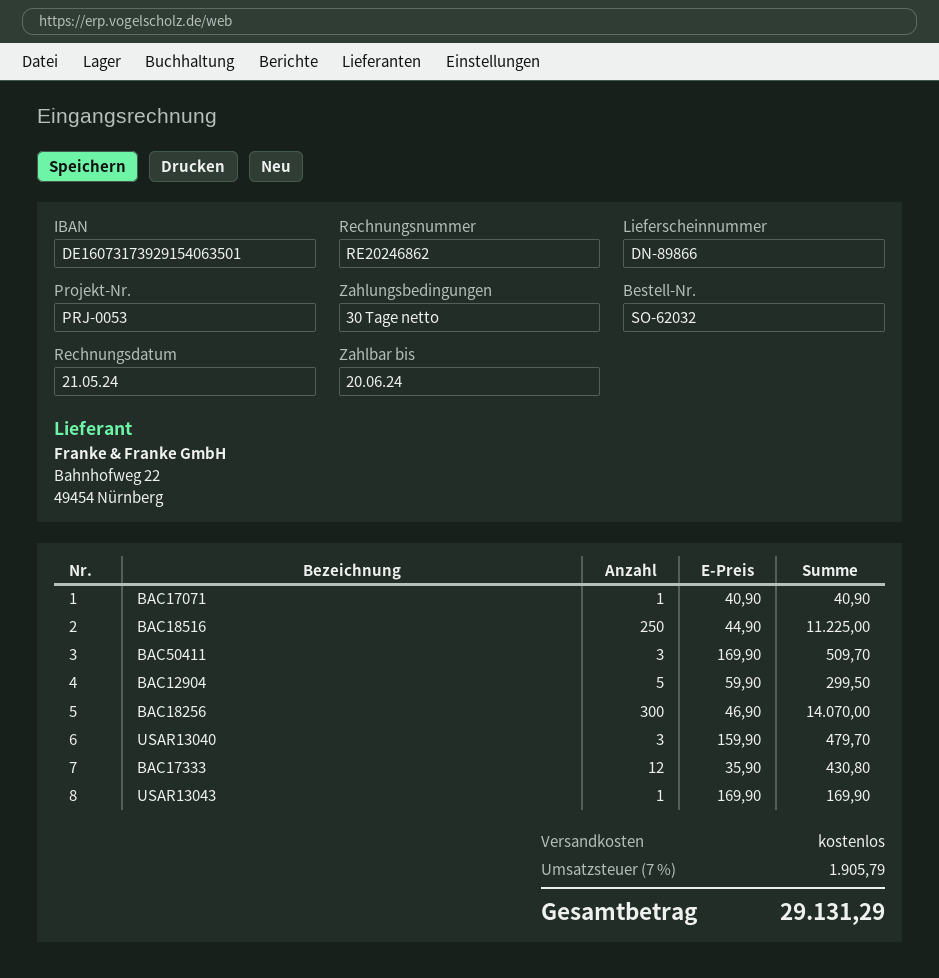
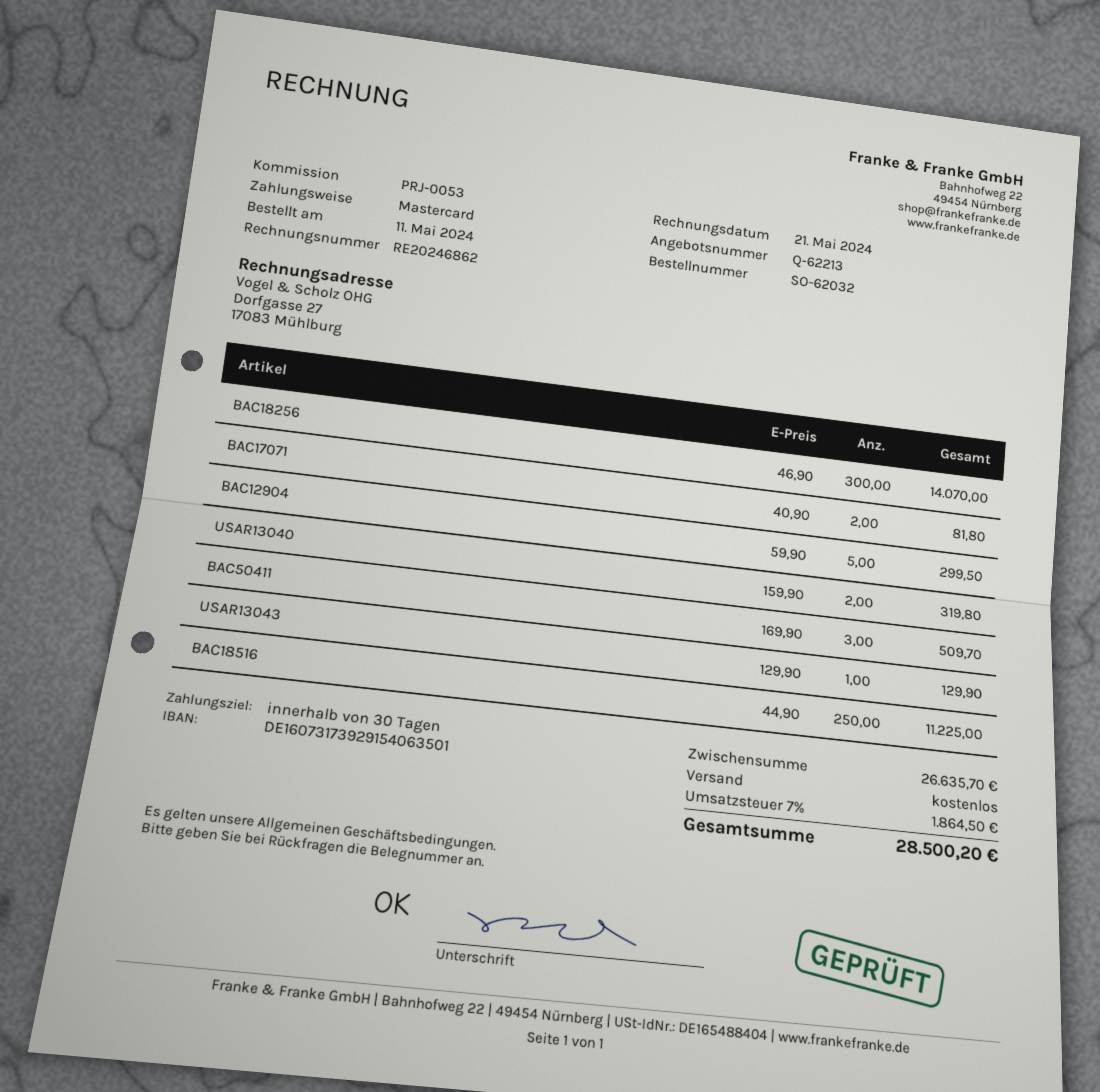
BAC17071: 1 x 40.90 = 40.90 -> 2 x 40.90 = 81.80
USAR13040: 3 x 159.90 = 479.70 -> 2 x 159.90 = 319.80
BAC17333: 12 x 35.90 = 430.80 -> none
USAR13043: 1 x 169.90 = 169.90 -> 1 x 129.90 = 129.90
tax: 7% = 1905.79 -> 7% = 1864.50
total: 29131.29 -> 28500.20

